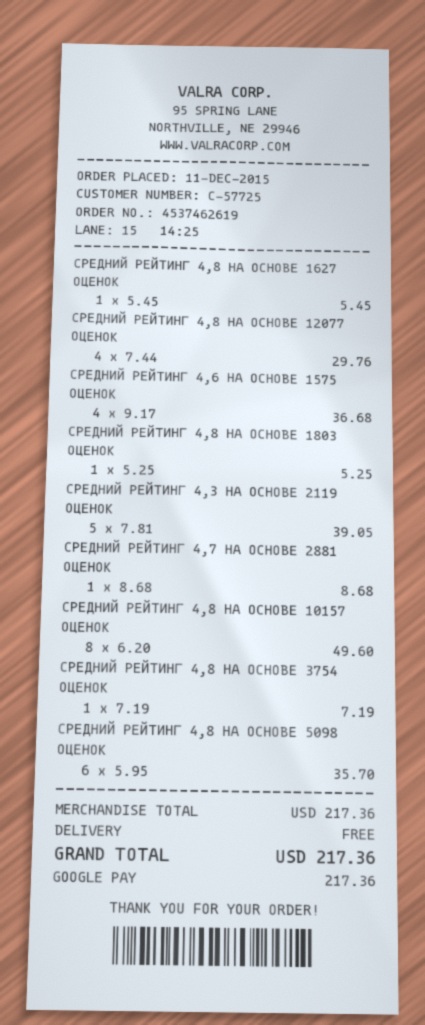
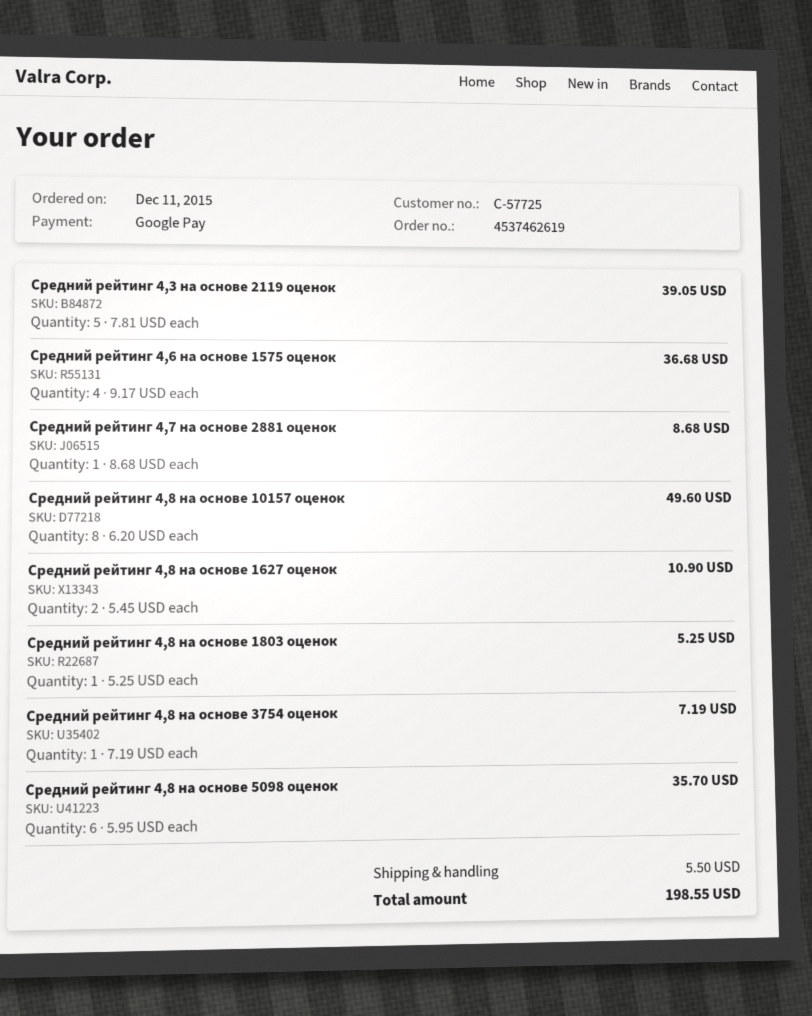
СРЕДНИЙ РЕЙТИНГ 4,8 НА ОСНОВЕ 1627 ОЦЕНОК: 1 x 5.45 = 5.45 -> 2 x 5.45 = 10.90
СРЕДНИЙ РЕЙТИНГ 4,8 НА ОСНОВЕ 12077 ОЦЕНОК: 4 x 7.44 = 29.76 -> none
shipping: 0.00 -> 5.50
total: 217.36 -> 198.55

